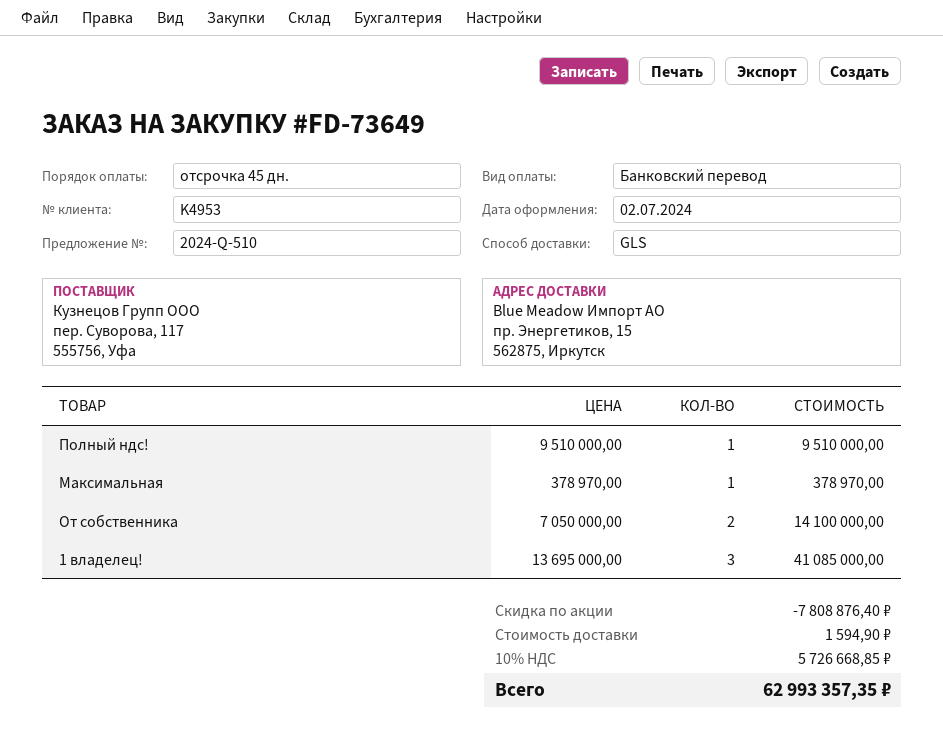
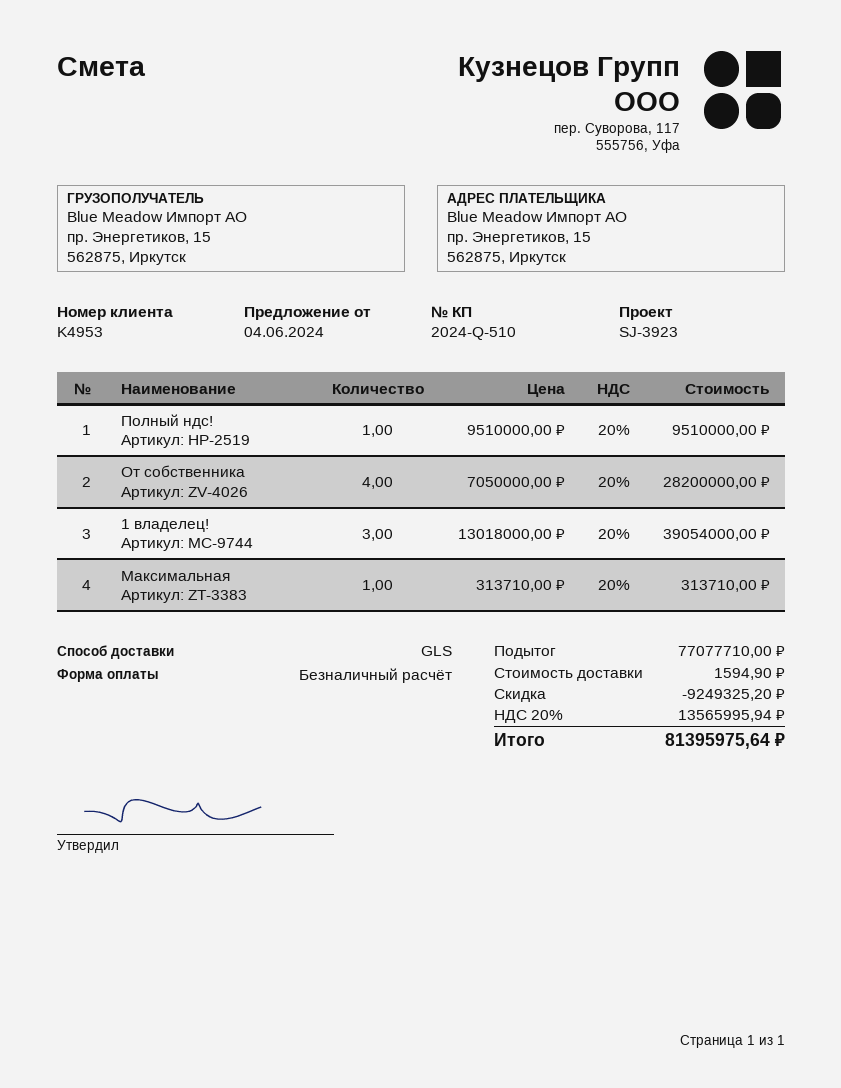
Максимальная: 1 x 378970.00 = 378970.00 -> 1 x 313710.00 = 313710.00
От собственника: 2 x 7050000.00 = 14100000.00 -> 4 x 7050000.00 = 28200000.00
1 владелец!: 3 x 13695000.00 = 41085000.00 -> 3 x 13018000.00 = 39054000.00
discount: 7808876.40 -> 9249325.20
tax: 10% = 5726668.85 -> 20% = 13565995.94
total: 62993357.35 -> 81395975.64

